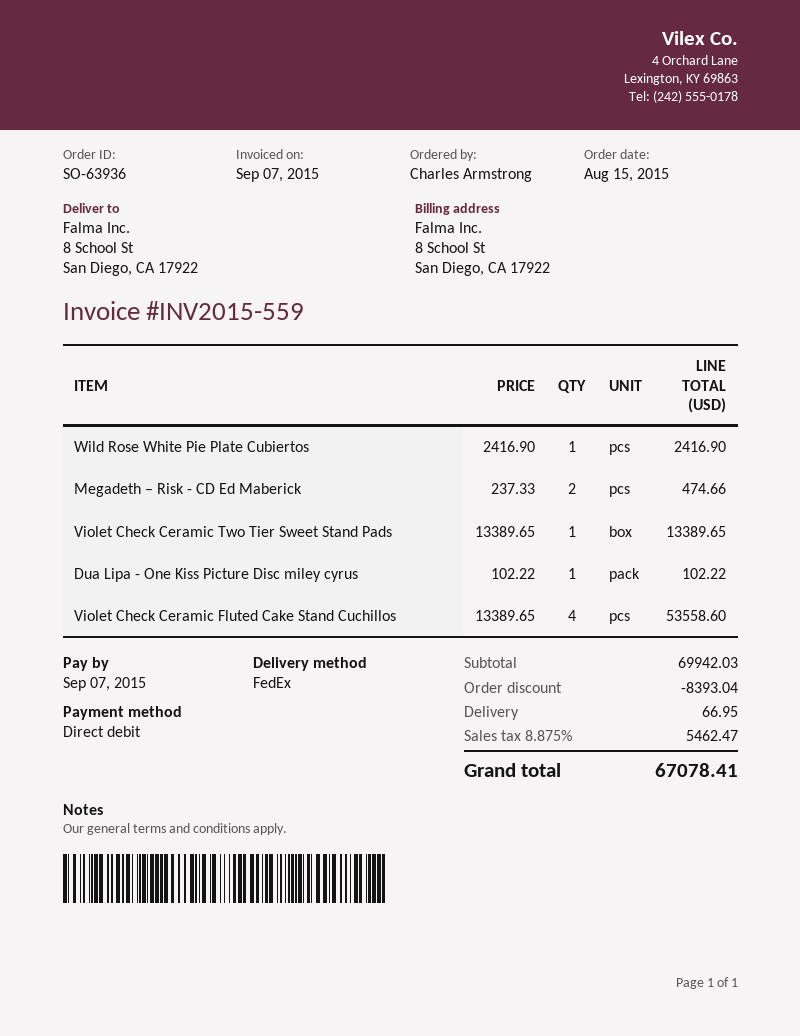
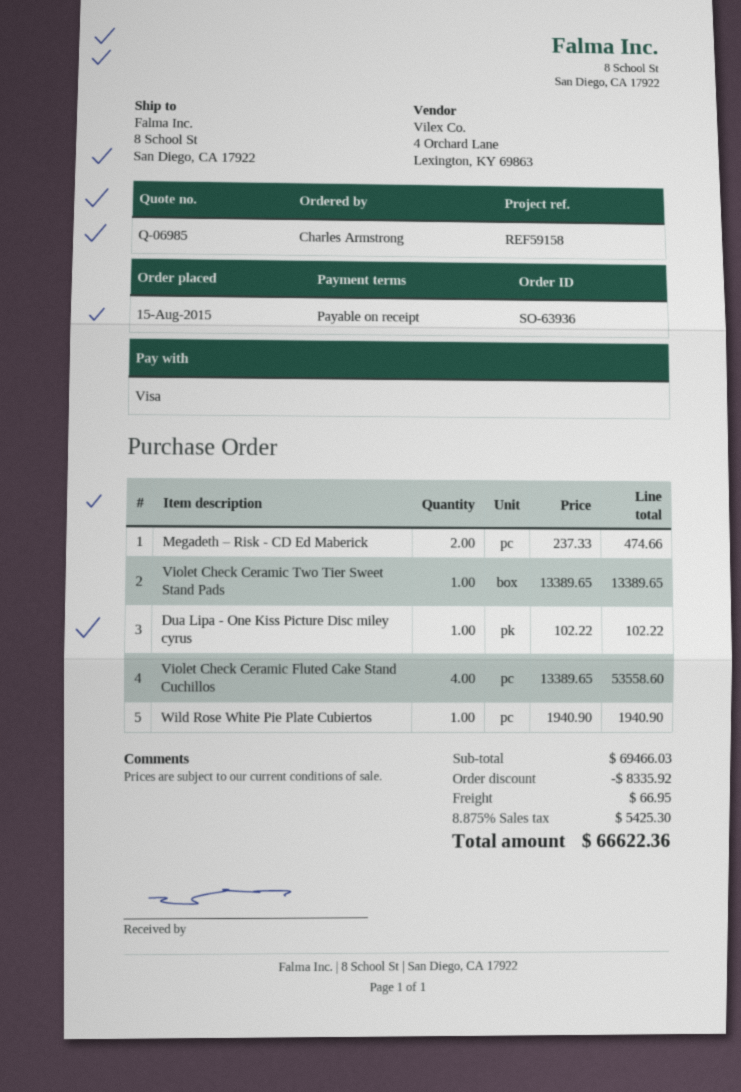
payment method: direct debit -> Visa
Wild Rose White Pie Plate Cubiertos: 1 x 2416.90 = 2416.90 -> 1 x 1940.90 = 1940.90
subtotal: 69942.03 -> 69466.03
discount: 8393.04 -> 8335.92
tax: 8.875% = 5462.47 -> 8.875% = 5425.30
total: 67078.41 -> 66622.36

